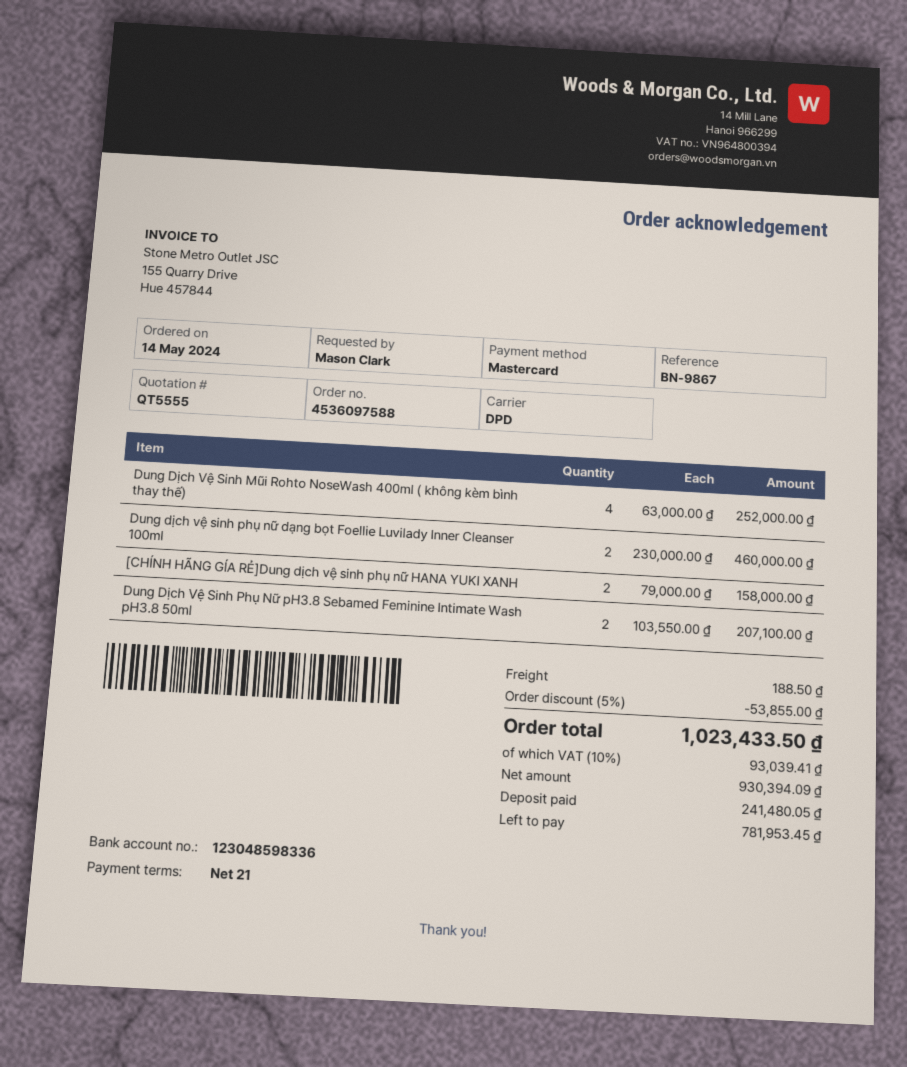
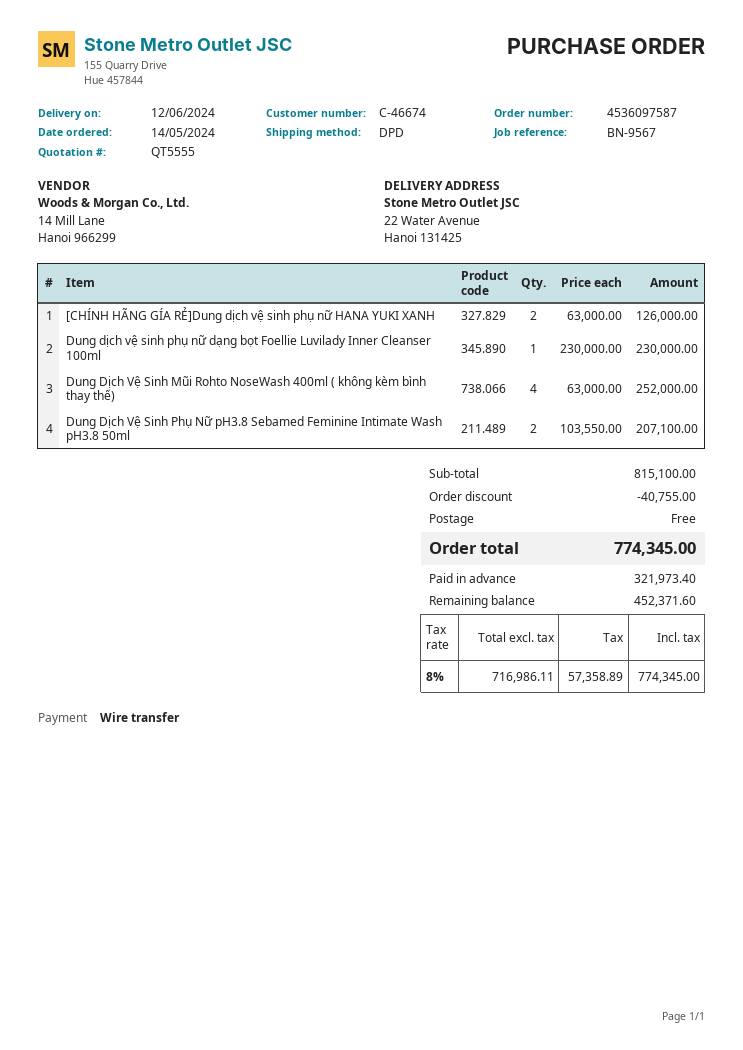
order number: 4536097588 -> 4536097587
reference: BN-9867 -> BN-9567
payment method: Mastercard -> bank transfer
Dung dịch vệ sinh phụ nữ dạng bọt Foellie Luvilady Inner Cleanser 100ml: 2 x 230000.00 = 460000.00 -> 1 x 230000.00 = 230000.00
[CHÍNH HÃNG GÍA RẺ]Dung dịch vệ sinh phụ nữ HANA YUKI XANH: 2 x 79000.00 = 158000.00 -> 2 x 63000.00 = 126000.00
discount: 53855.00 -> 40755.00
shipping: 188.50 -> 0.00
net: 930394.09 -> 716986.11
tax: 10% = 93039.41 -> 8% = 57358.89
total: 1023433.50 -> 774345.00
deposit: 241480.05 -> 321973.40
balance: 781953.45 -> 452371.60

